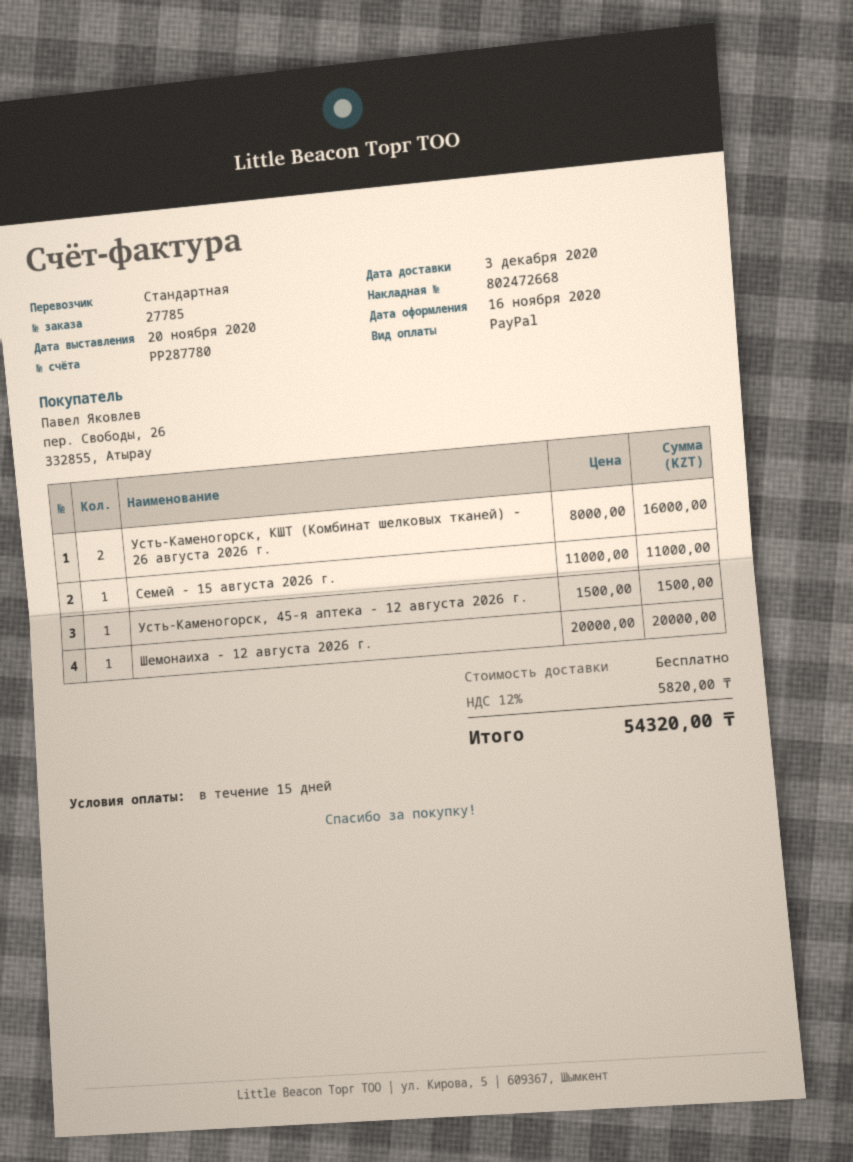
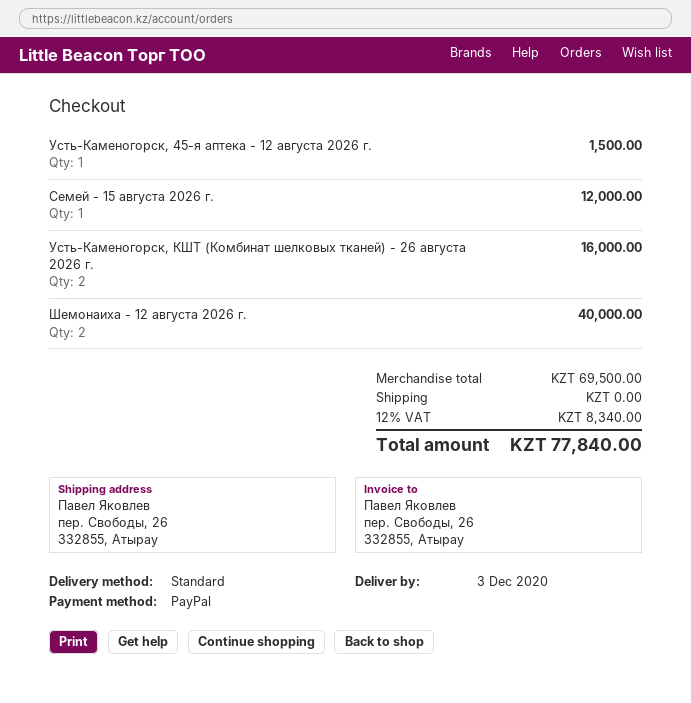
Семей - 15 августа 2026 г.: 1 for 11000.00 -> 1 for 12000.00
Шемонаиха - 12 августа 2026 г.: 1 for 20000.00 -> 2 for 40000.00
tax: 12% = 5820.00 -> 12% = 8340.00
total: 54320.00 -> 77840.00

